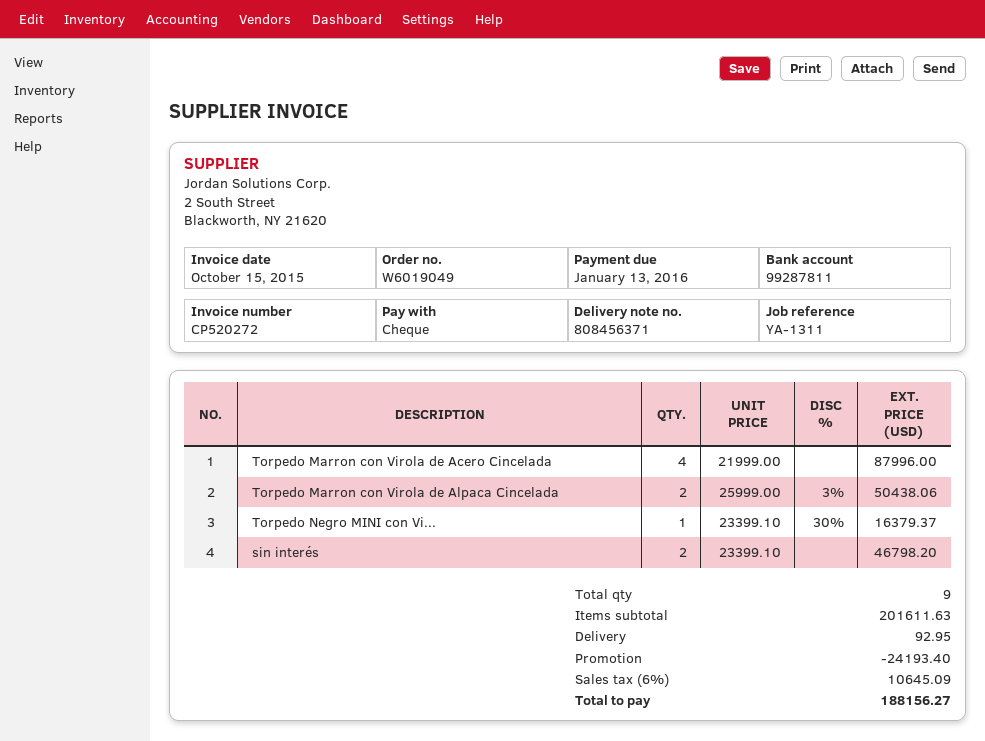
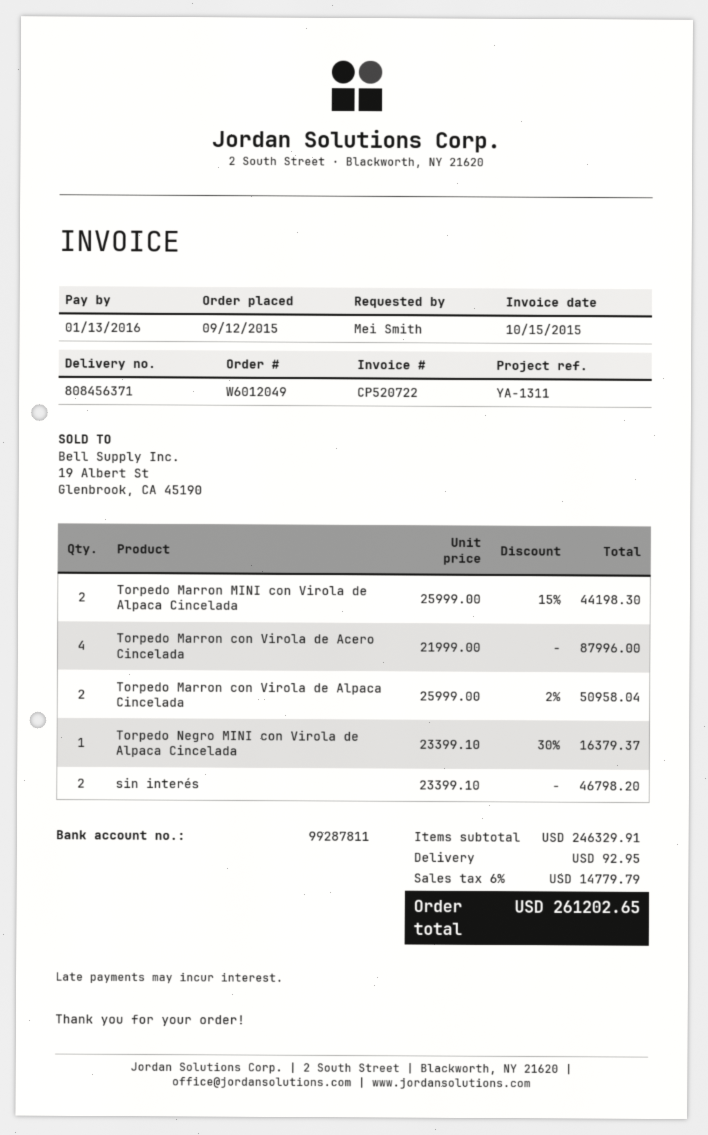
order number: W6019049 -> W6012049
invoice number: CP520272 -> CP520722
Torpedo Marron con Virola de Alpaca Cincelada: 2 x 25999.00 - 3% = 50438.06 -> 2 x 25999.00 - 2% = 50958.04
Torpedo Marron MINI con Virola de Alpaca Cincelada: none -> 2 x 25999.00 - 15% = 44198.30
subtotal: 201611.63 -> 246329.91
discount: 24193.40 -> none
tax: 6% = 10645.09 -> 6% = 14779.79
total: 188156.27 -> 261202.65

